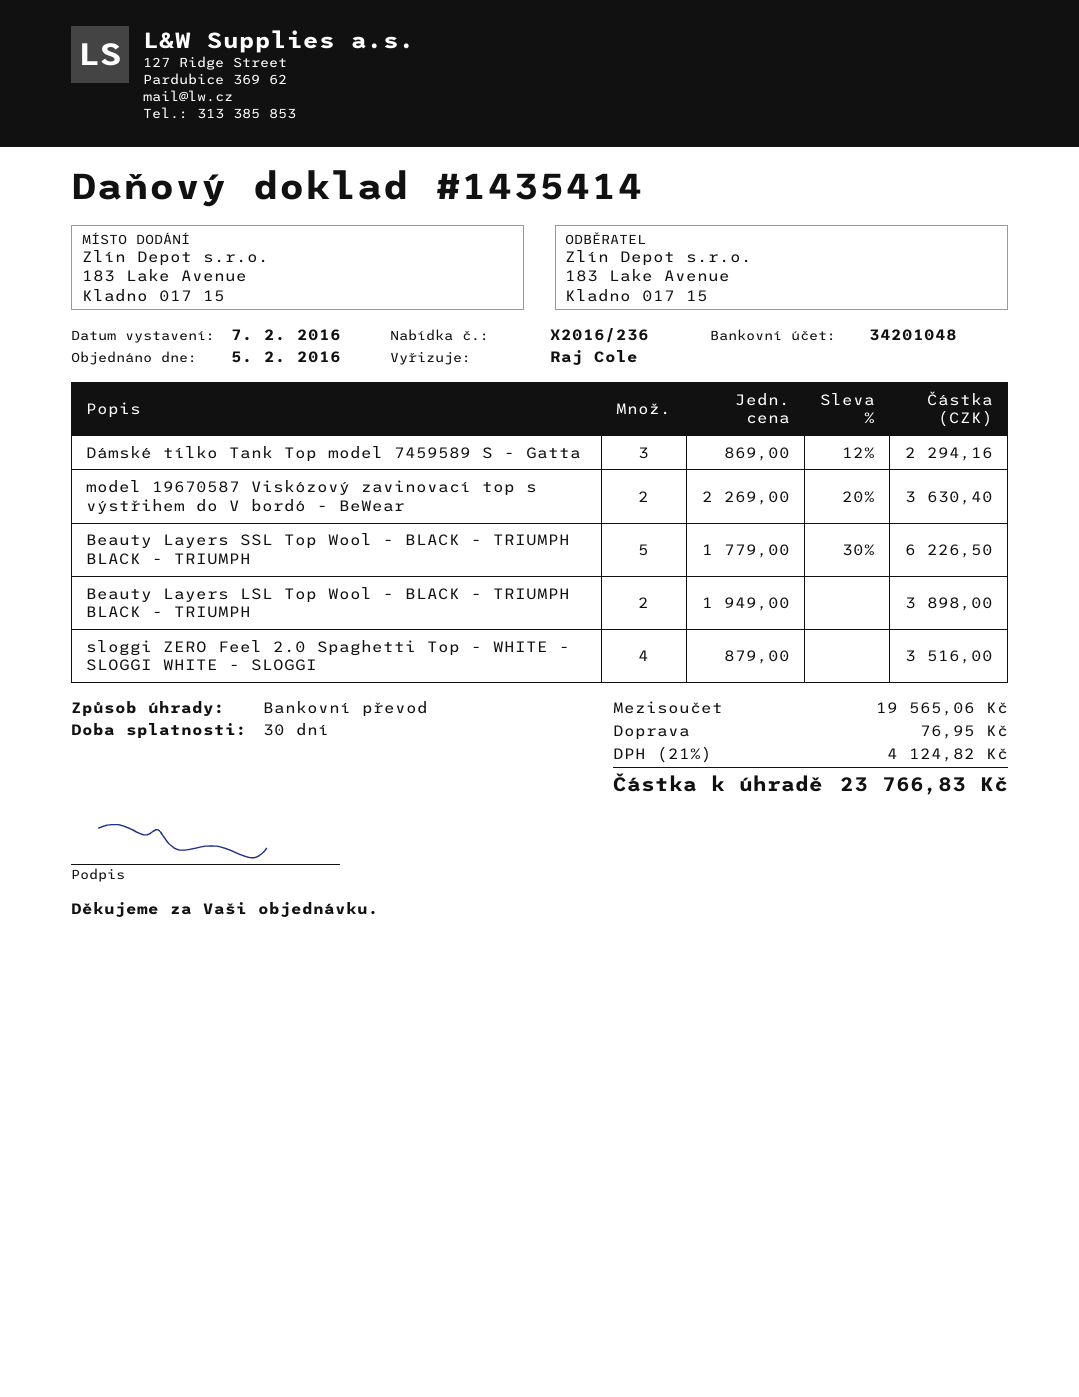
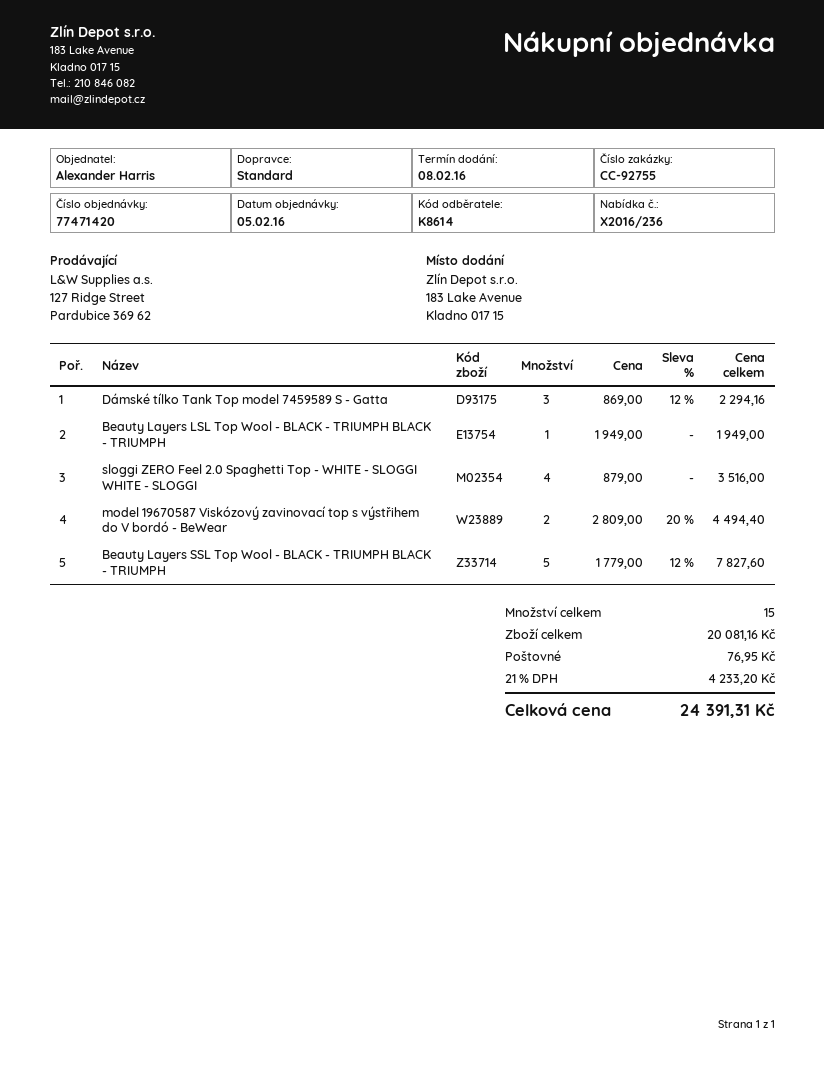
model 19670587 Viskózový zavinovací top s výstřihem do V bordó - BeWear: 2 x 2269.00 - 20% = 3630.40 -> 2 x 2809.00 - 20% = 4494.40
Beauty Layers SSL Top Wool - BLACK - TRIUMPH BLACK - TRIUMPH: 5 x 1779.00 - 30% = 6226.50 -> 5 x 1779.00 - 12% = 7827.60
Beauty Layers LSL Top Wool - BLACK - TRIUMPH BLACK - TRIUMPH: 2 x 1949.00 = 3898.00 -> 1 x 1949.00 = 1949.00
subtotal: 19565.06 -> 20081.16
tax: 21% = 4124.82 -> 21% = 4233.20
total: 23766.83 -> 24391.31

